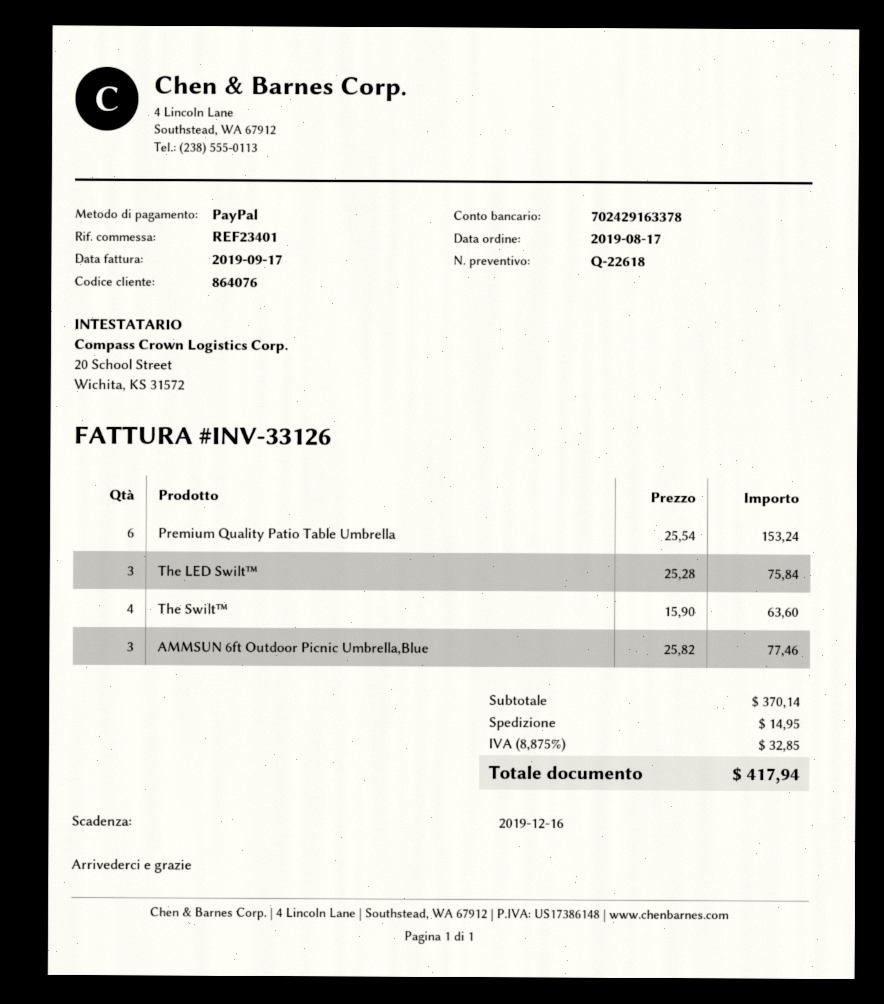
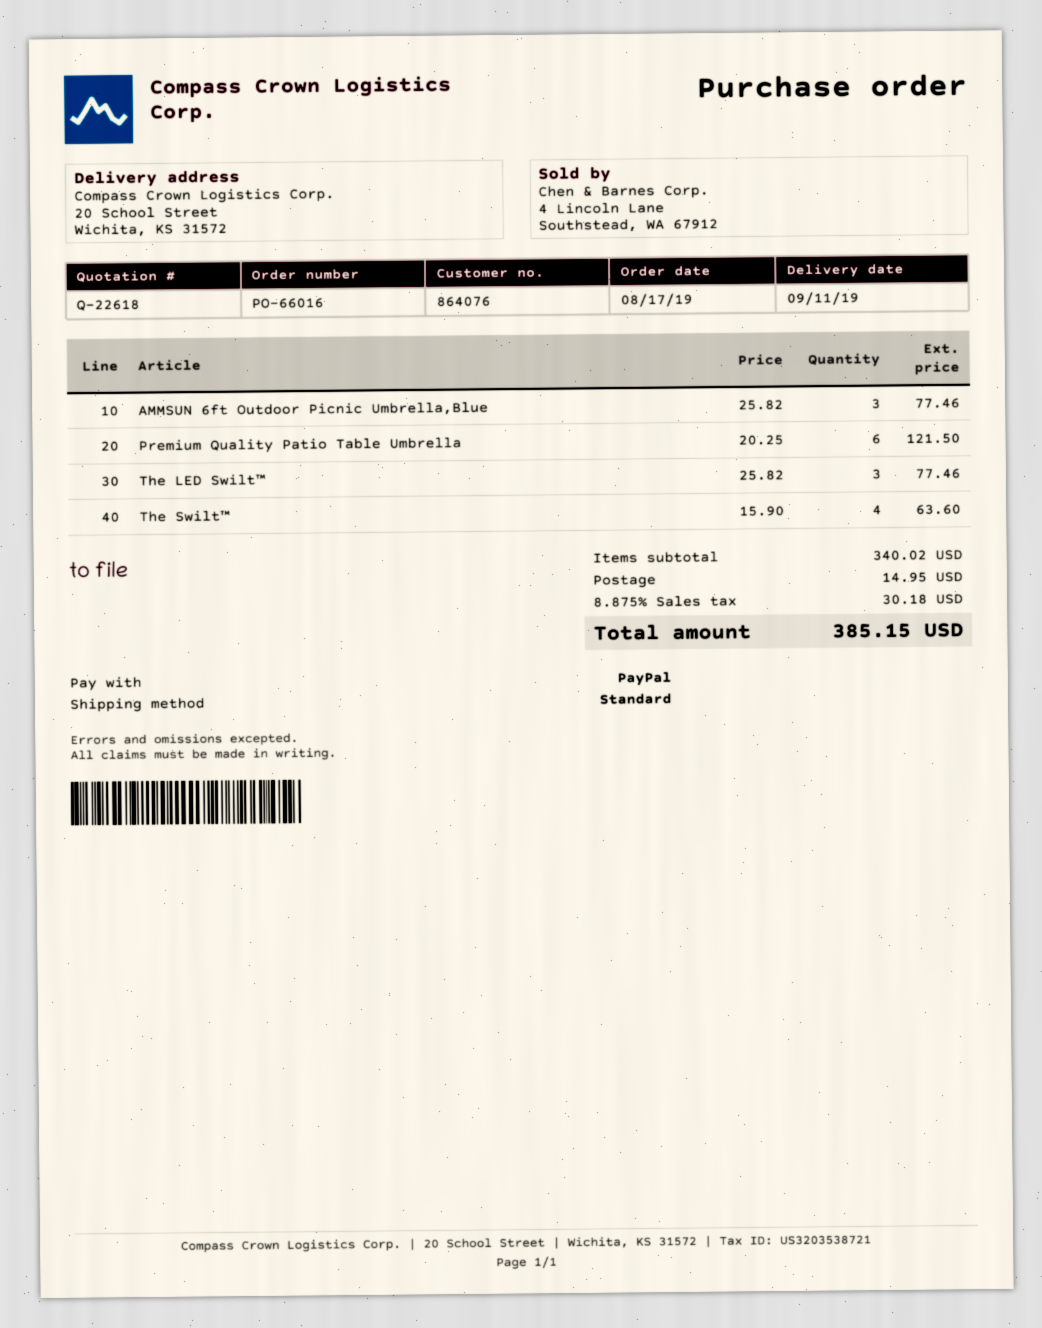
Premium Quality Patio Table Umbrella: 6 x 25.54 = 153.24 -> 6 x 20.25 = 121.50
The LED Swilt™: 3 x 25.28 = 75.84 -> 3 x 25.82 = 77.46
subtotal: 370.14 -> 340.02
tax: 8.875% = 32.85 -> 8.875% = 30.18
total: 417.94 -> 385.15

